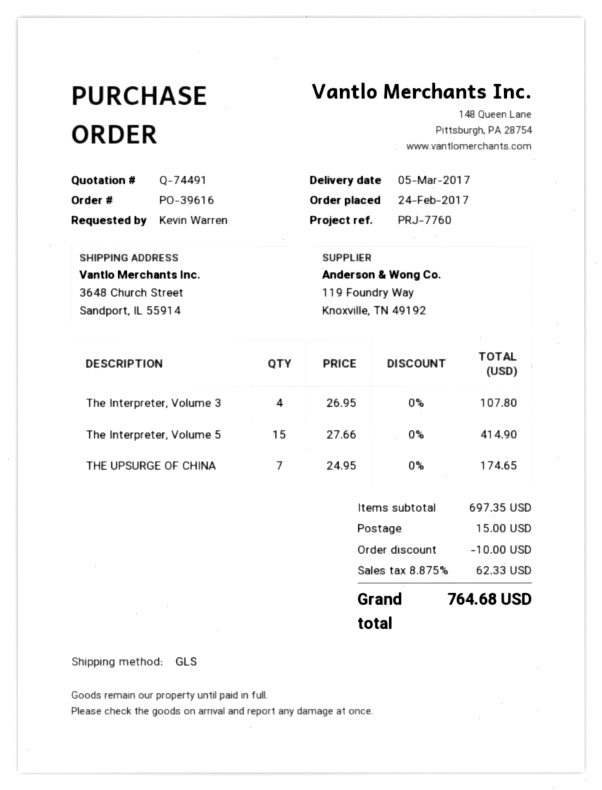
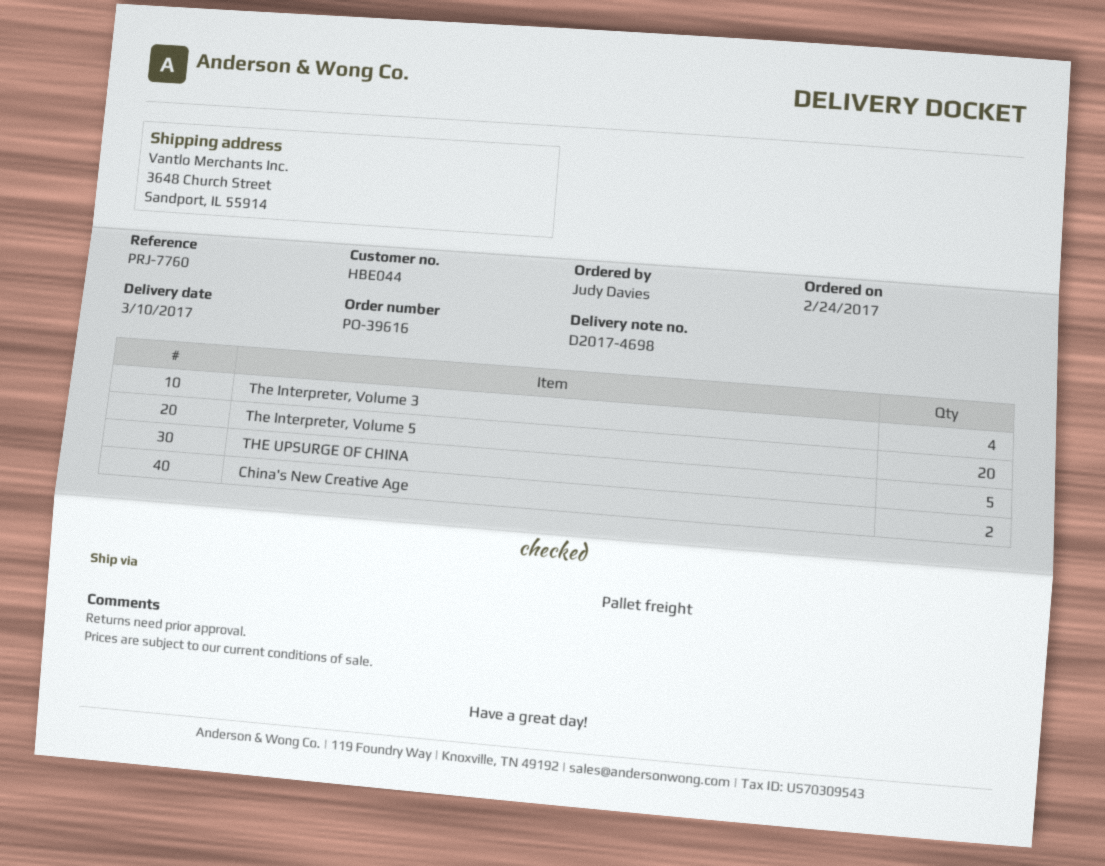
delivery date: 2017-03-05 -> 2017-03-10
ordered by: Kevin Warren -> Judy Davies
shipping method: GLS -> pallet freight
The Interpreter, Volume 5: 15 -> 20
THE UPSURGE OF CHINA: 7 -> 5
China's New Creative Age: none -> 2

